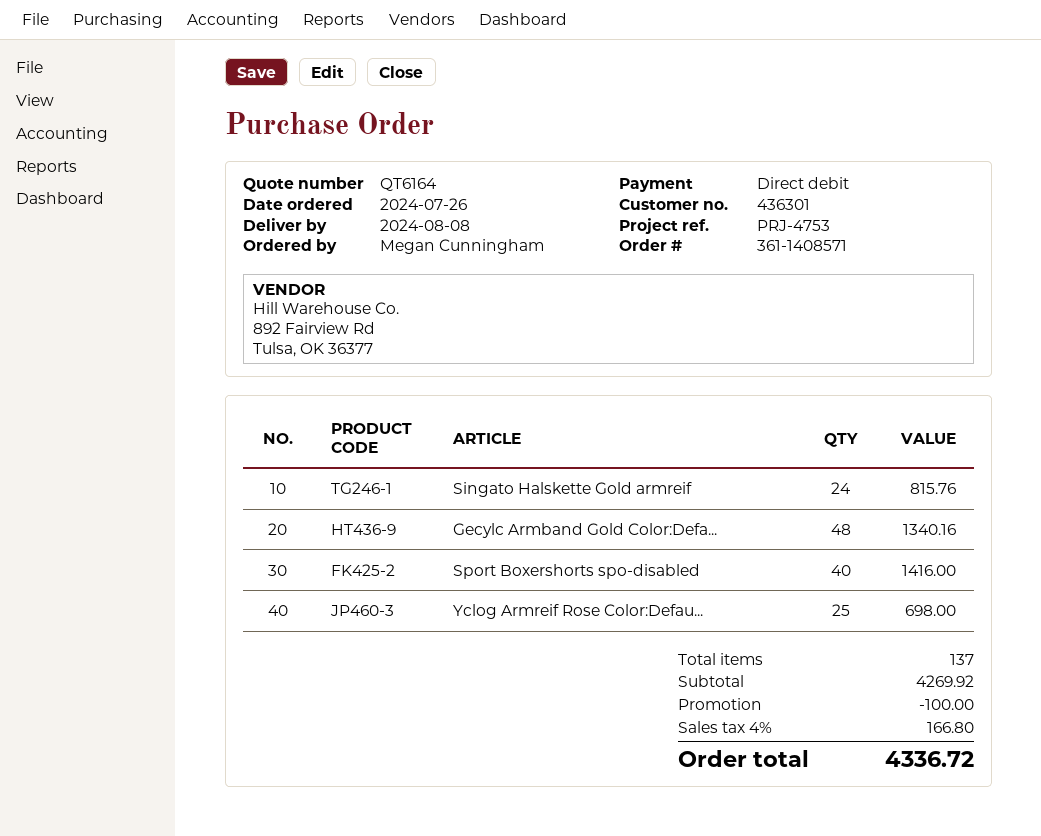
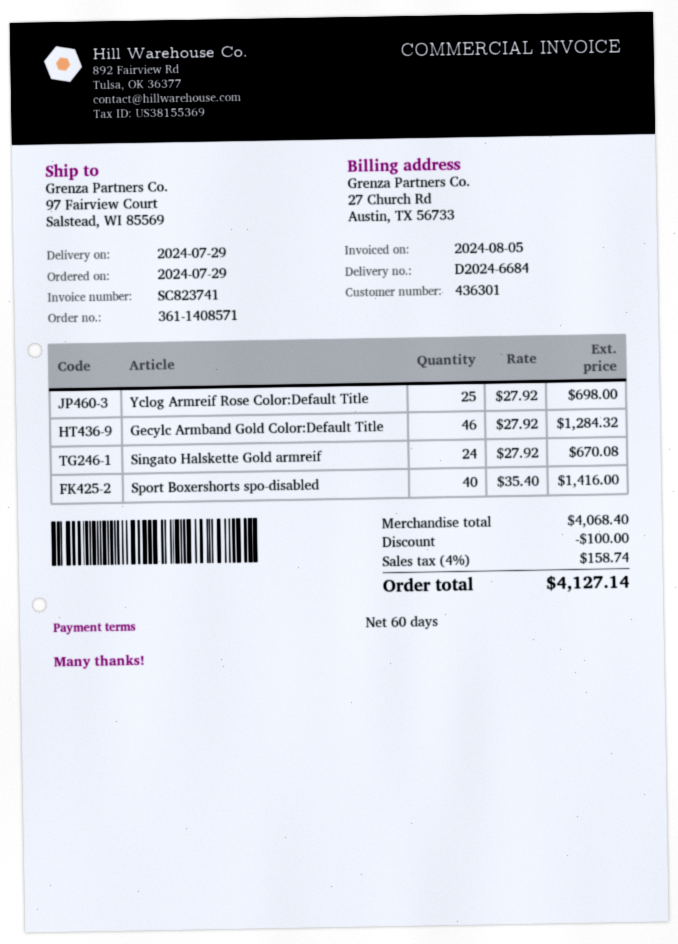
order date: 2024-07-26 -> 2024-07-29
delivery date: 2024-08-08 -> 2024-07-29
Singato Halskette Gold armreif: 24 for 815.76 -> 24 for 670.08
Gecylc Armband Gold Color:Defa...: 48 for 1340.16 -> 46 for 1284.32
subtotal: 4269.92 -> 4068.40
tax: 4% = 166.80 -> 4% = 158.74
total: 4336.72 -> 4127.14

